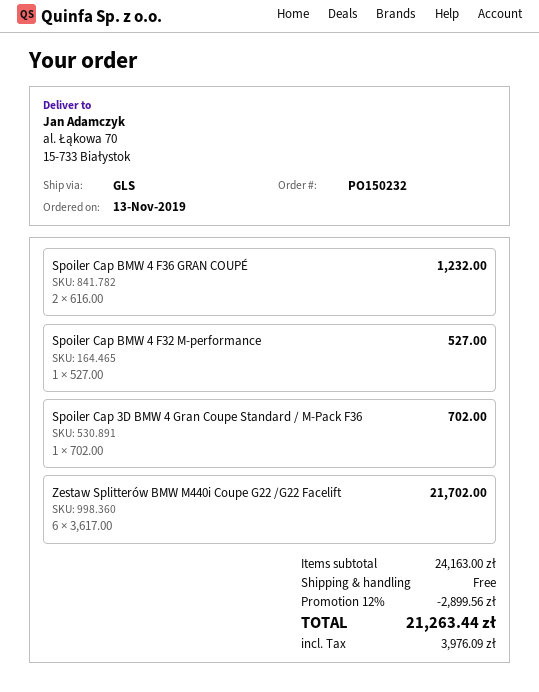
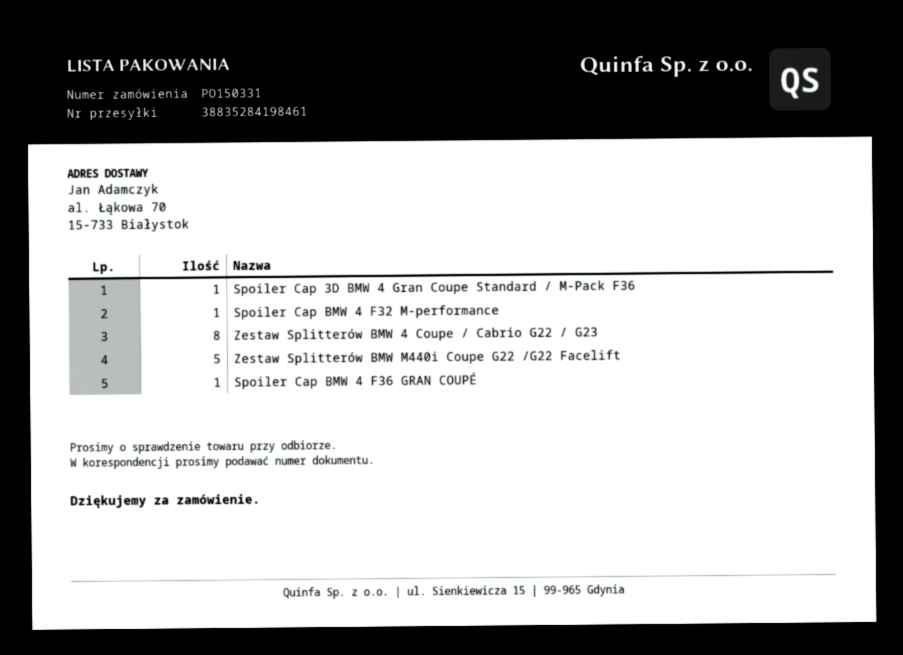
order number: PO150232 -> PO150331
Spoiler Cap BMW 4 F36 GRAN COUPÉ: 2 -> 1
Zestaw Splitterów BMW M440i Coupe G22 /G22 Facelift: 6 -> 5
Zestaw Splitterów BMW 4 Coupe / Cabrio G22 / G23: none -> 8

